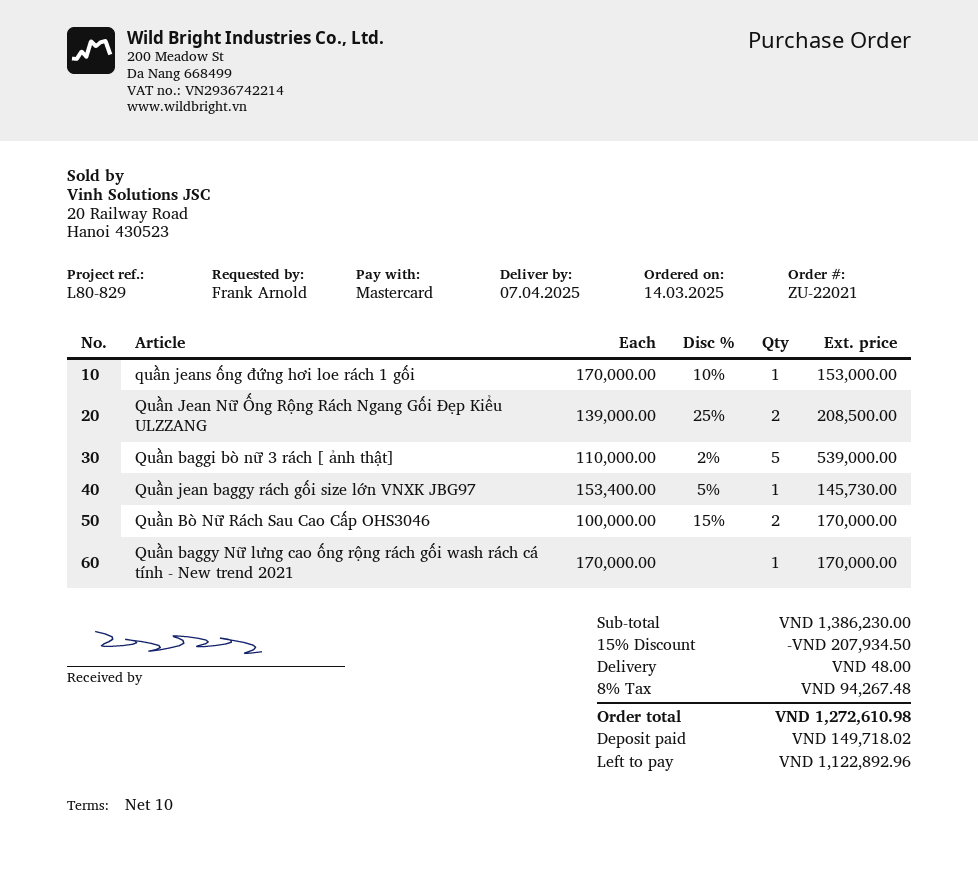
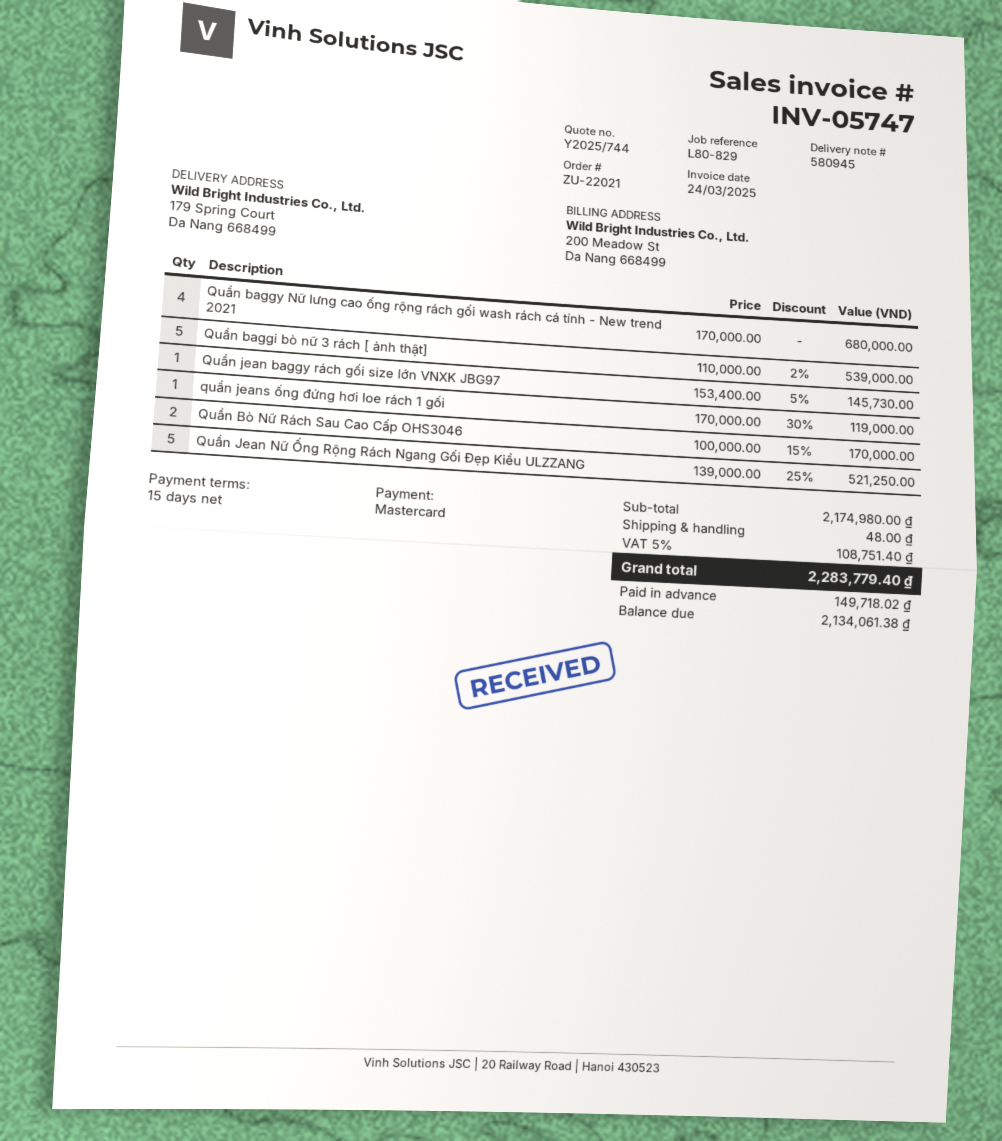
payment terms: 10 days -> 15 days
quần jeans ống đứng hơi loe rách 1 gối: 1 x 170000.00 - 10% = 153000.00 -> 1 x 170000.00 - 30% = 119000.00
Quần Jean Nữ Ống Rộng Rách Ngang Gối Đẹp Kiểu ULZZANG: 2 x 139000.00 - 25% = 208500.00 -> 5 x 139000.00 - 25% = 521250.00
Quần baggy Nữ lưng cao ống rộng rách gối wash rách cá tính - New trend 2021: 1 x 170000.00 = 170000.00 -> 4 x 170000.00 = 680000.00
subtotal: 1386230.00 -> 2174980.00
discount: 15% = 207934.50 -> none
tax: 8% = 94267.48 -> 5% = 108751.40
total: 1272610.98 -> 2283779.40
balance: 1122892.96 -> 2134061.38

